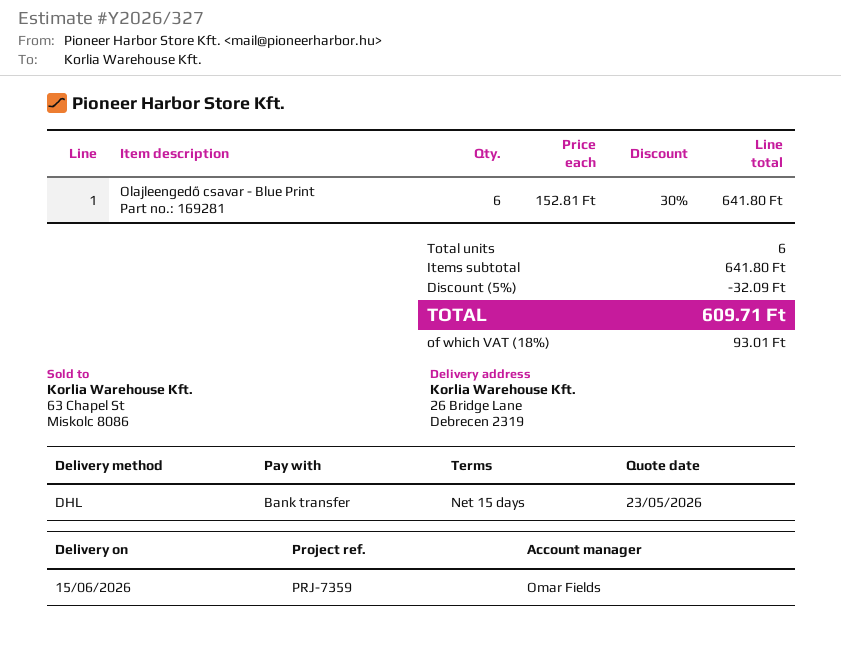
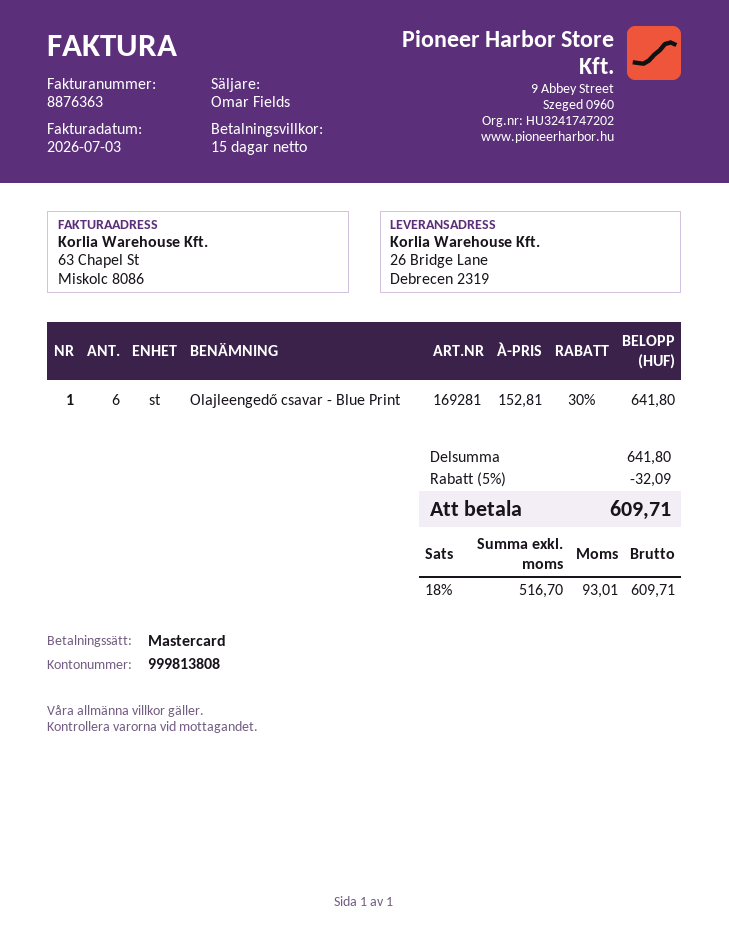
payment method: bank transfer -> Mastercard

